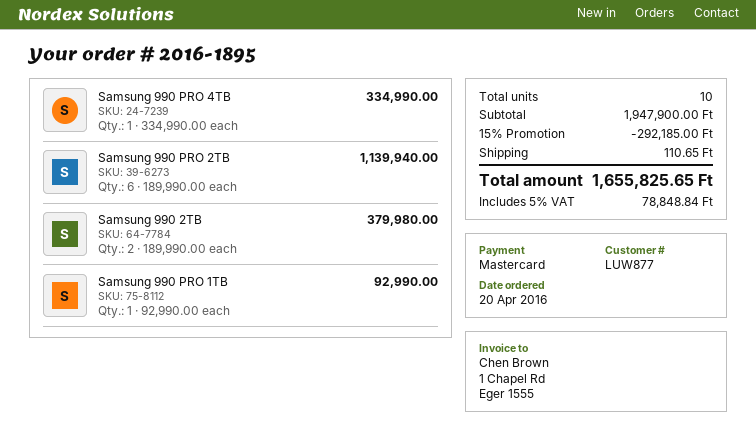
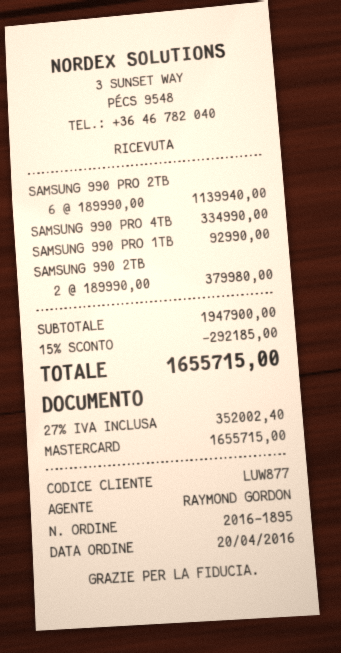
shipping: 110.65 -> none
tax: 5% = 78848.84 -> 27% = 352002.40
total: 1655825.65 -> 1655715.00

